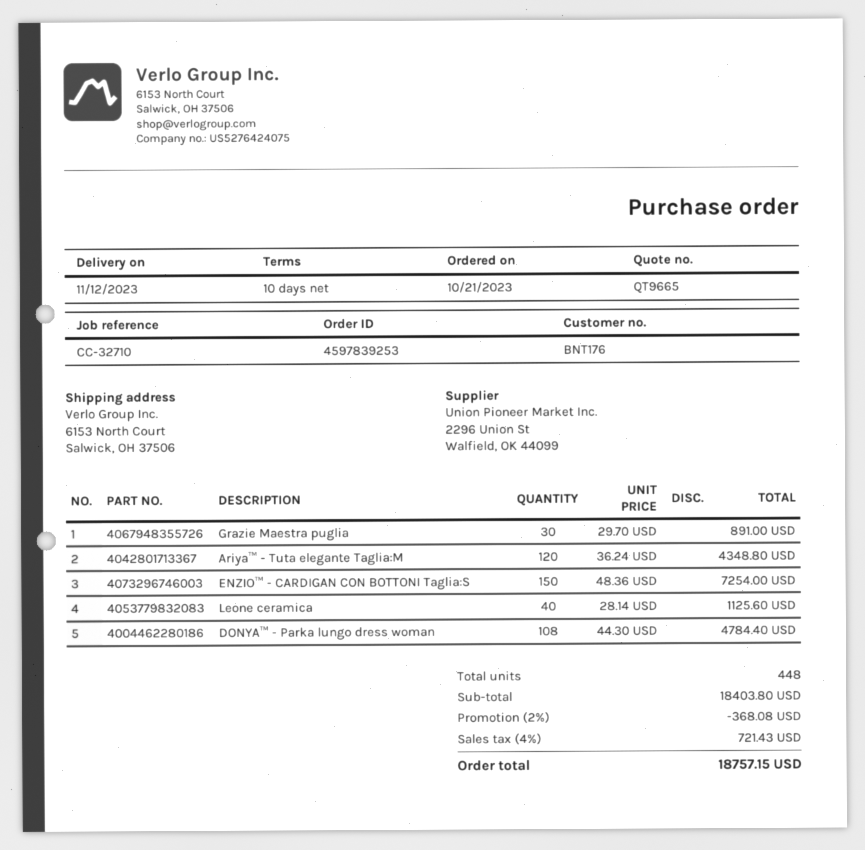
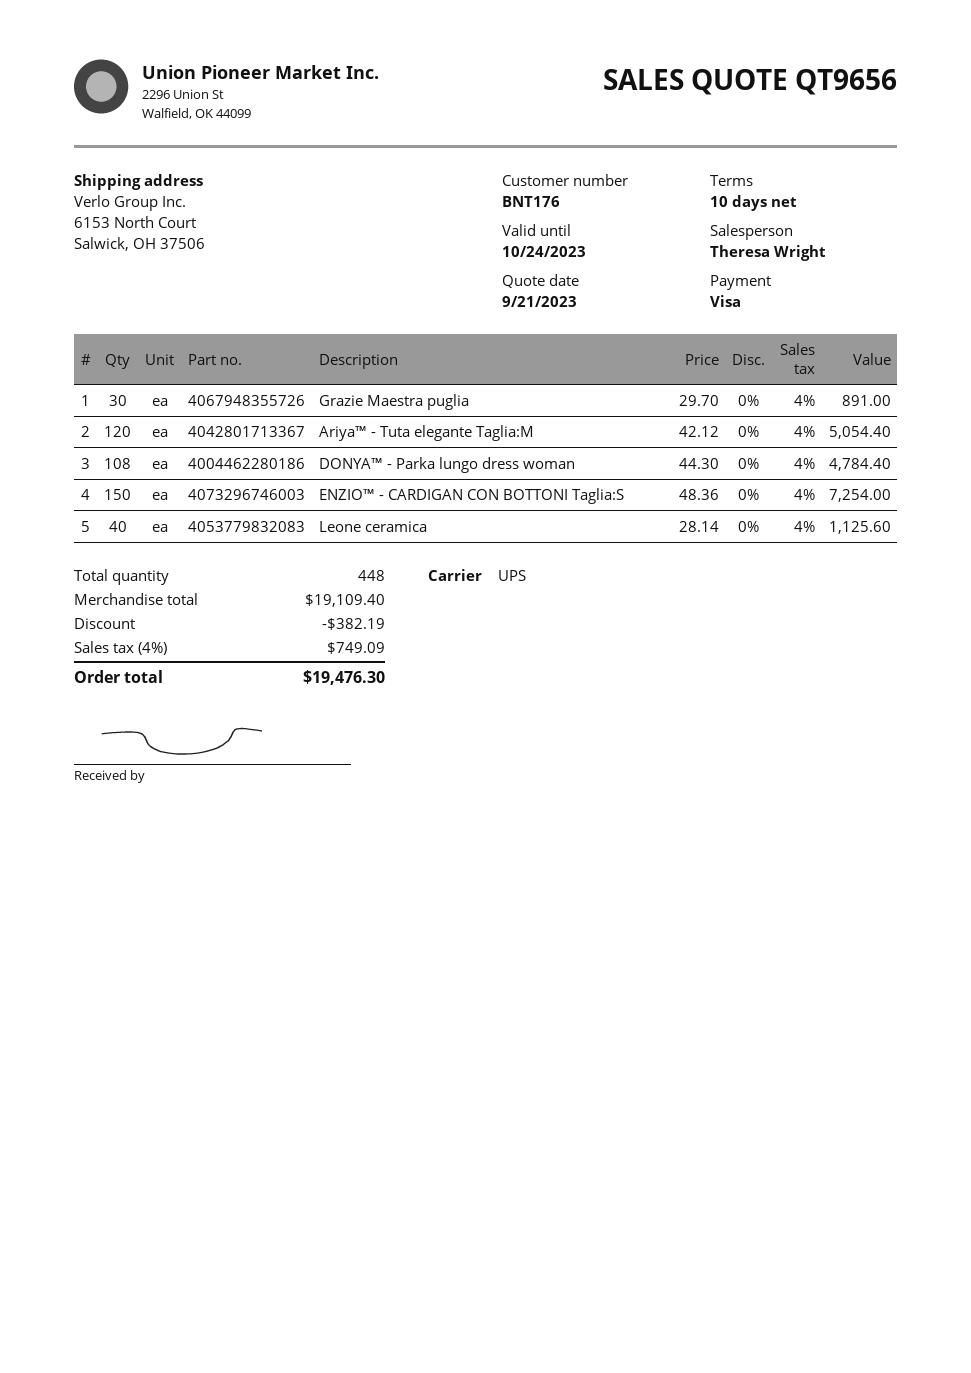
quote number: QT9665 -> QT9656
Ariya™ - Tuta elegante Taglia:M: 120 x 36.24 = 4348.80 -> 120 x 42.12 = 5054.40
subtotal: 18403.80 -> 19109.40
discount: 368.08 -> 382.19
tax: 4% = 721.43 -> 4% = 749.09
total: 18757.15 -> 19476.30

